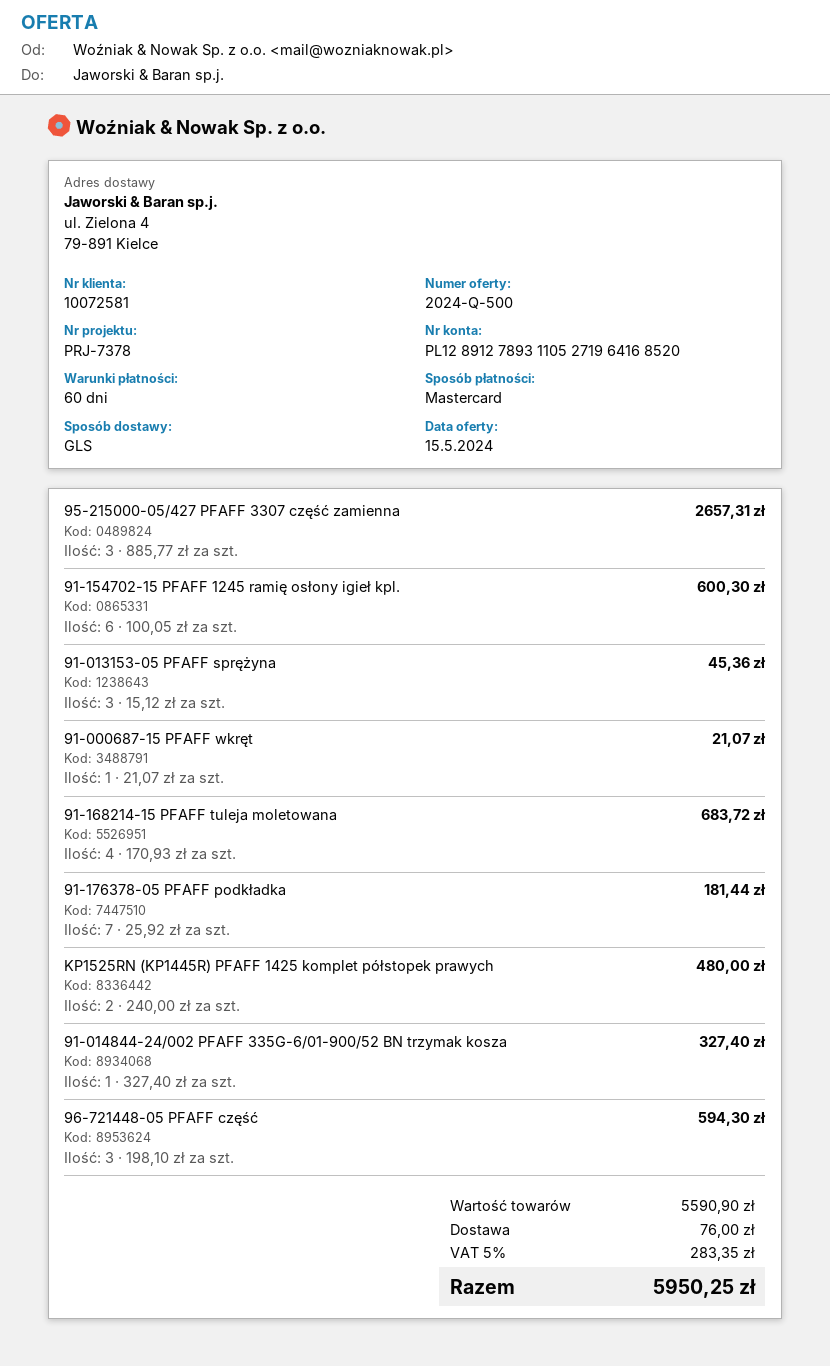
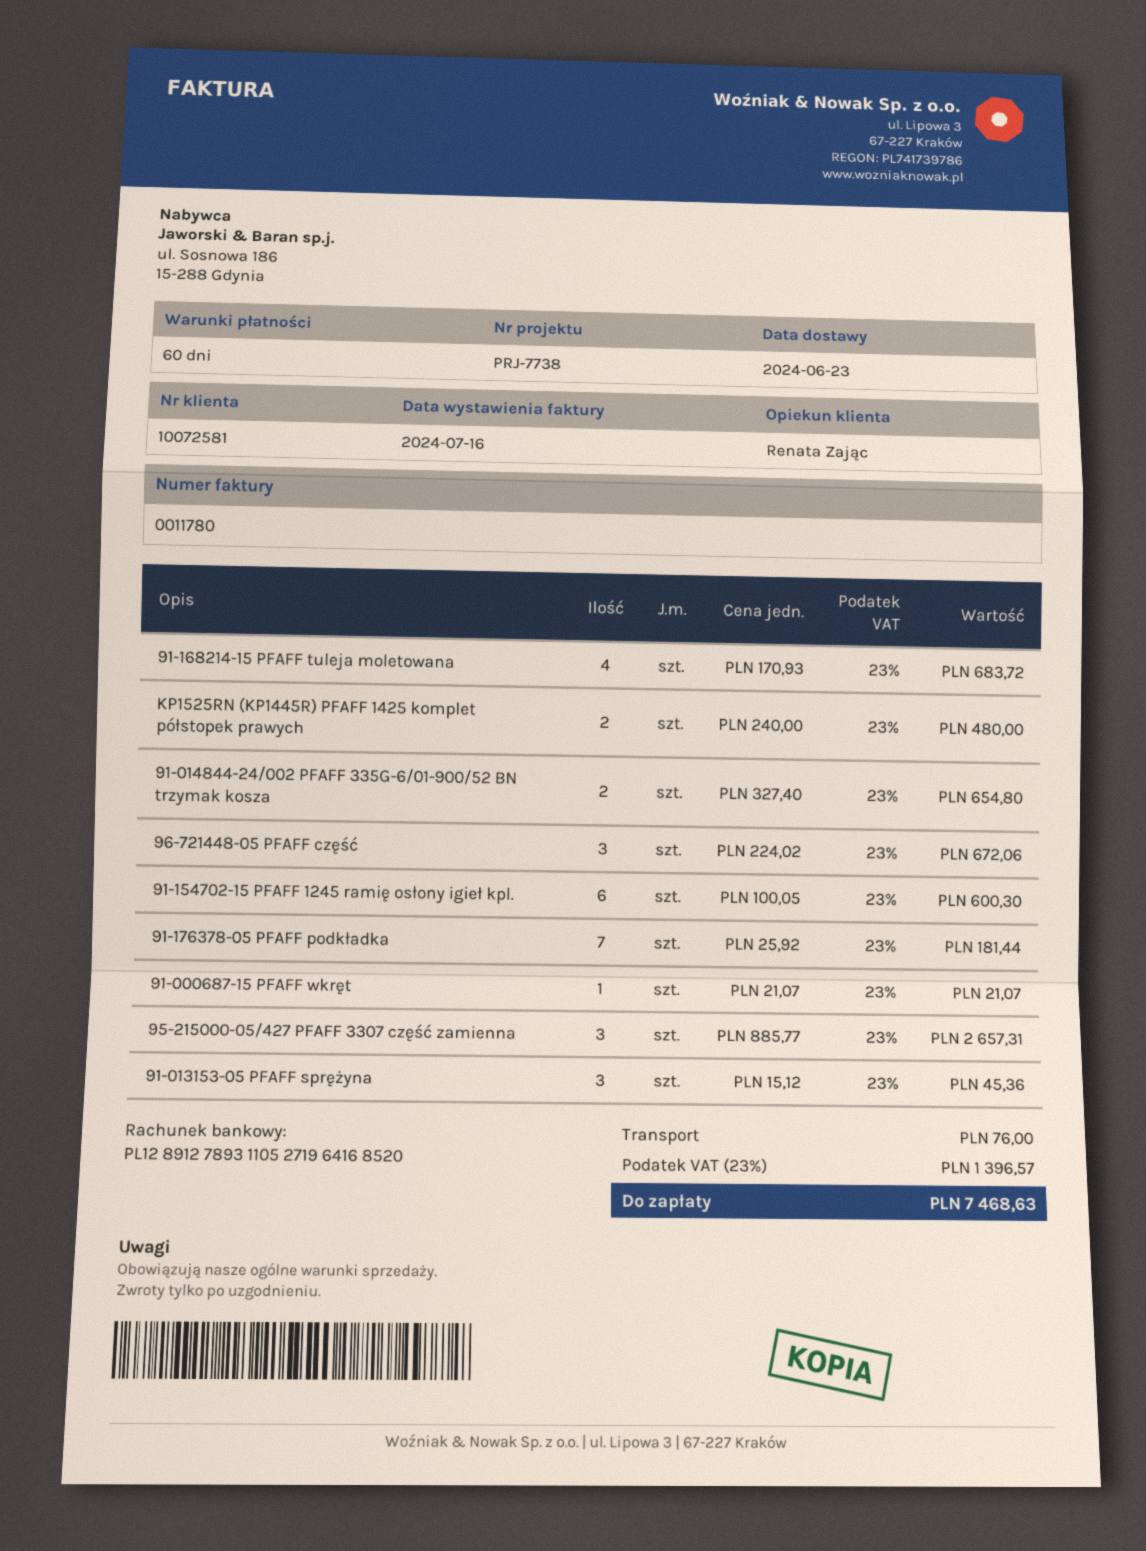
reference: PRJ-7378 -> PRJ-7738
91-014844-24/002 PFAFF 335G-6/01-900/52 BN trzymak kosza: 1 x 327.40 = 327.40 -> 2 x 327.40 = 654.80
96-721448-05 PFAFF część: 3 x 198.10 = 594.30 -> 3 x 224.02 = 672.06
tax: 5% = 283.35 -> 23% = 1396.57
total: 5950.25 -> 7468.63

